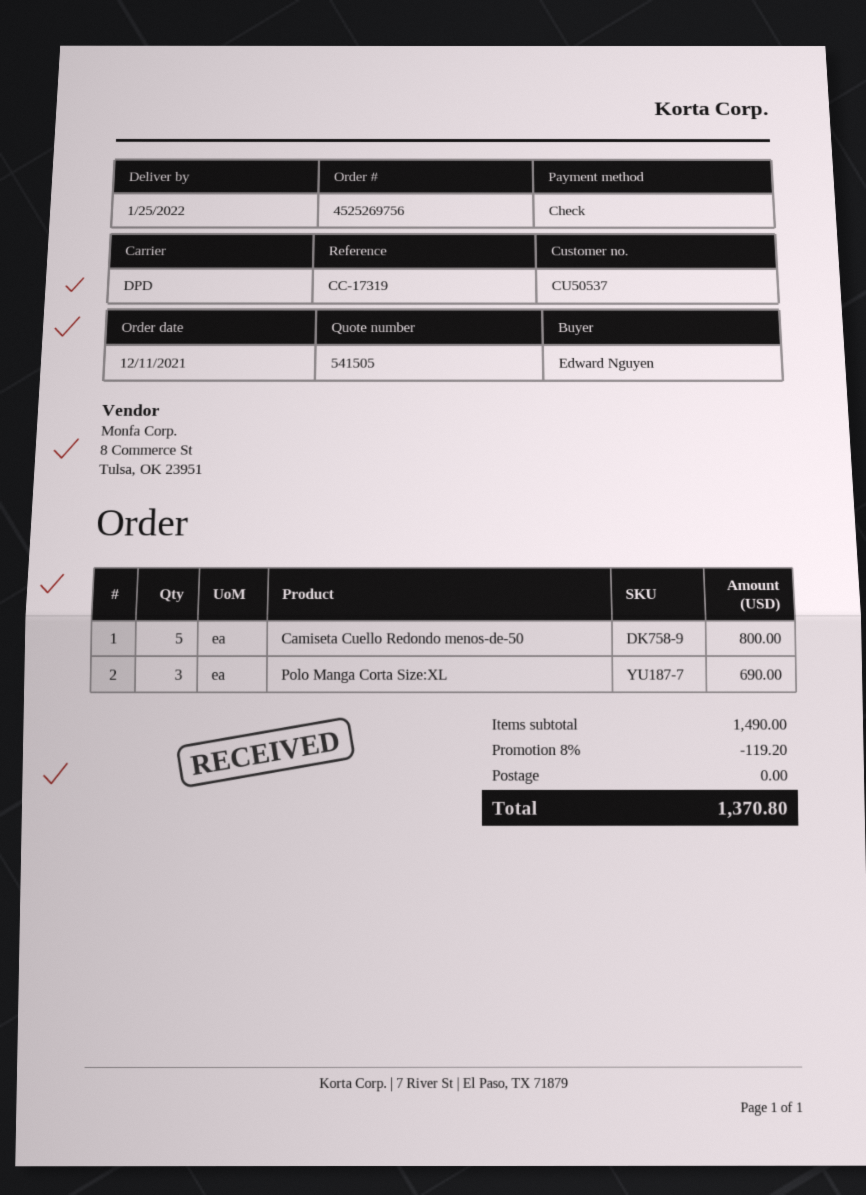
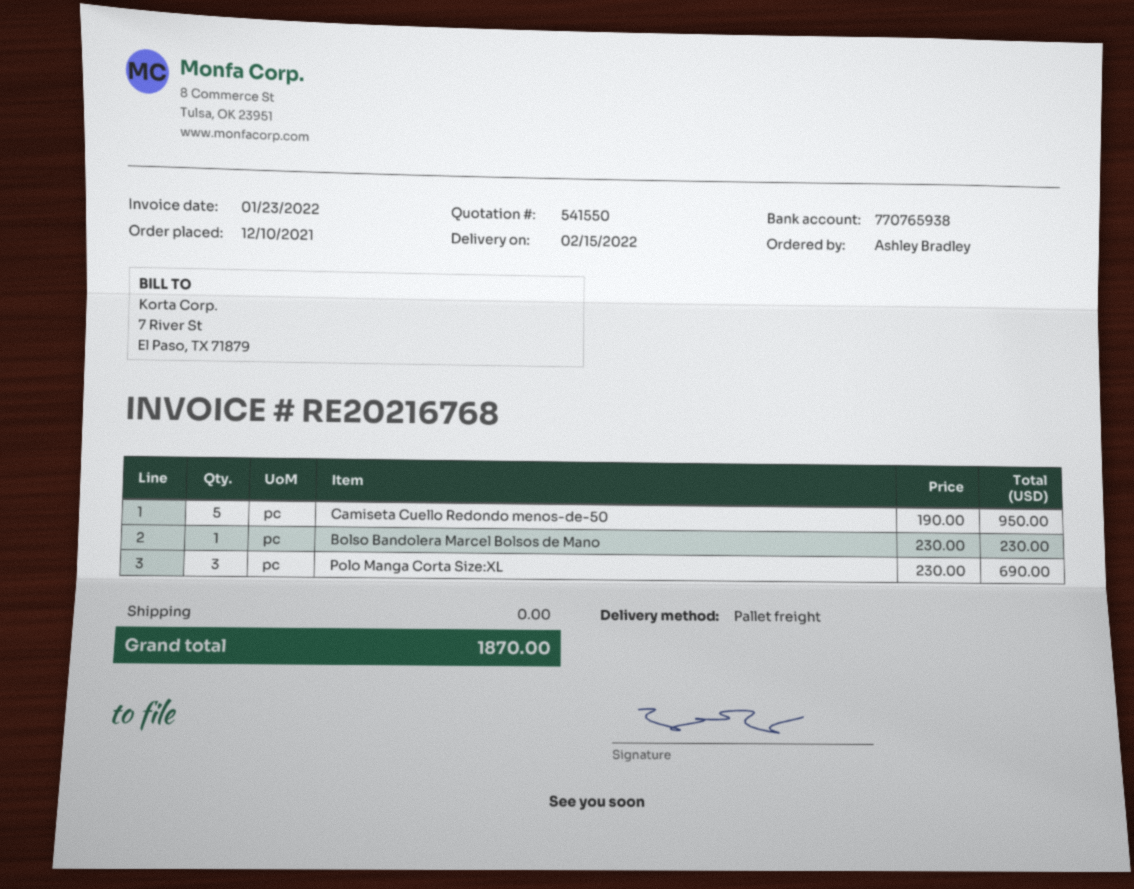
quote number: 541505 -> 541550
order date: 2021-12-11 -> 2021-12-10
delivery date: 2022-01-25 -> 2022-02-15
ordered by: Edward Nguyen -> Ashley Bradley
shipping method: DPD -> pallet freight
Camiseta Cuello Redondo menos-de-50: 5 for 800.00 -> 5 for 950.00
Bolso Bandolera Marcel Bolsos de Mano: none -> 1 for 230.00
discount: 8% = 119.20 -> none
total: 1370.80 -> 1870.00

